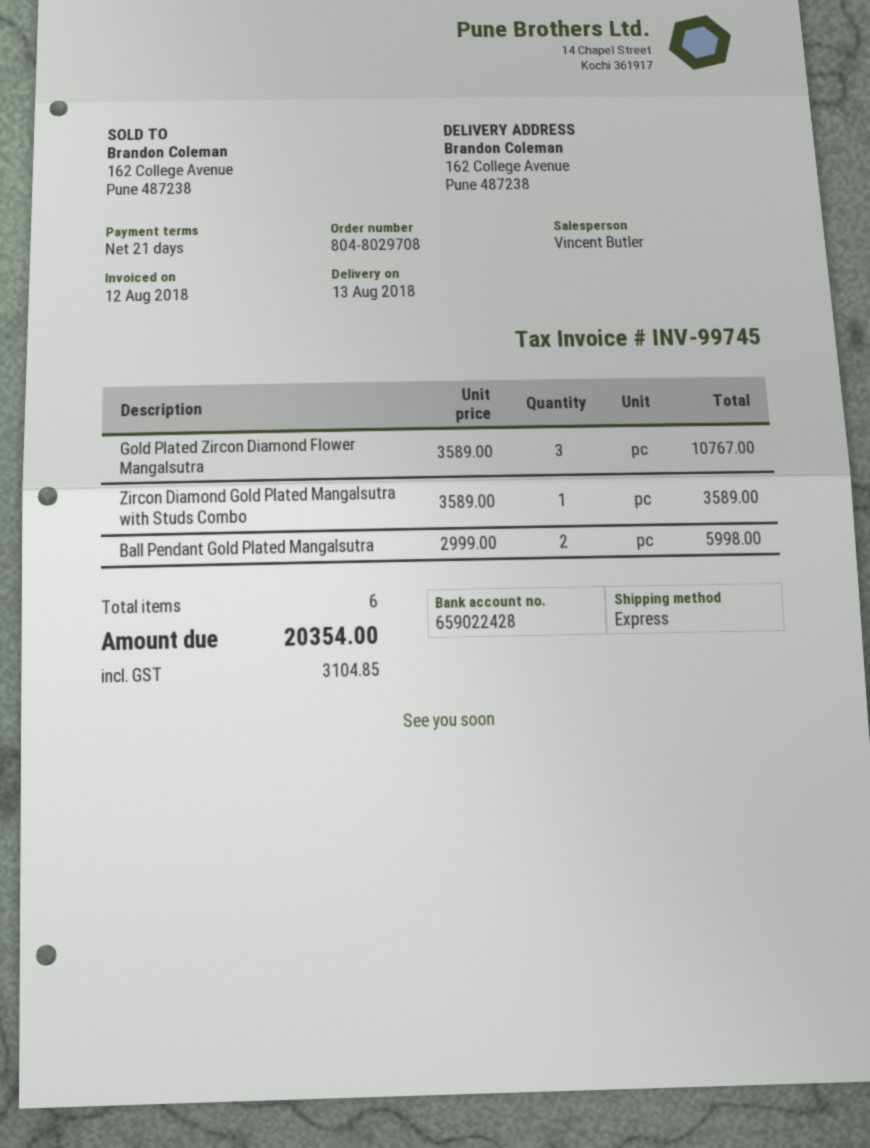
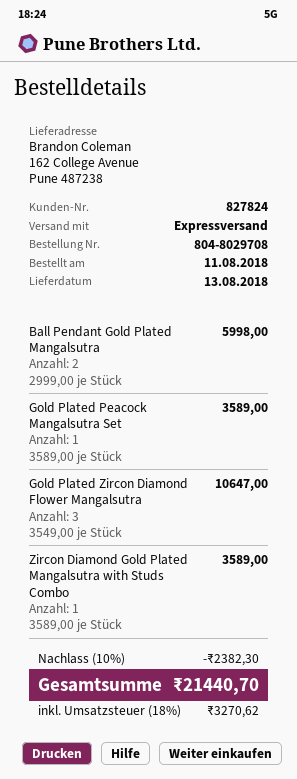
Gold Plated Zircon Diamond Flower Mangalsutra: 3 x 3589.00 = 10767.00 -> 3 x 3549.00 = 10647.00
Gold Plated Peacock Mangalsutra Set: none -> 1 x 3589.00 = 3589.00
discount: none -> 10% = 2382.30
tax: 3104.85 -> 3270.62
total: 20354.00 -> 21440.70

